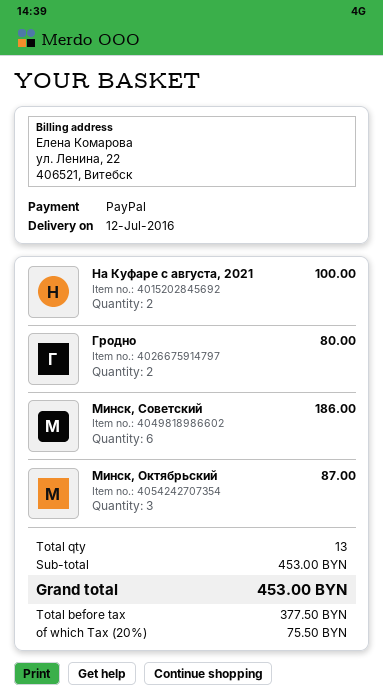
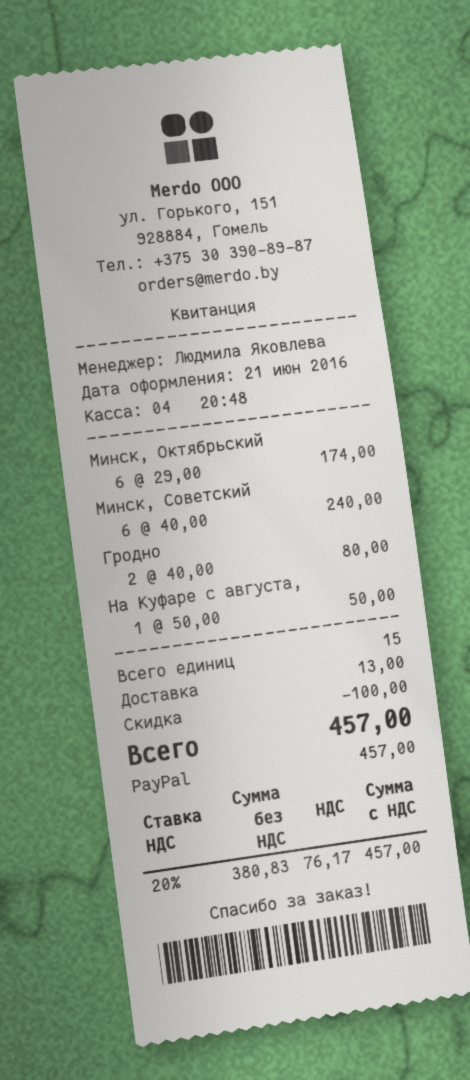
На Куфаре с августа, 2021: 2 for 100.00 -> 1 for 50.00
Минск, Советский: 6 for 186.00 -> 6 for 240.00
Минск, Октябрьский: 3 for 87.00 -> 6 for 174.00
total quantity: 13 -> 15
discount: none -> 100.00
shipping: none -> 13.00
net: 377.50 -> 380.83
tax: 20% = 75.50 -> 20% = 76.17
total: 453.00 -> 457.00

